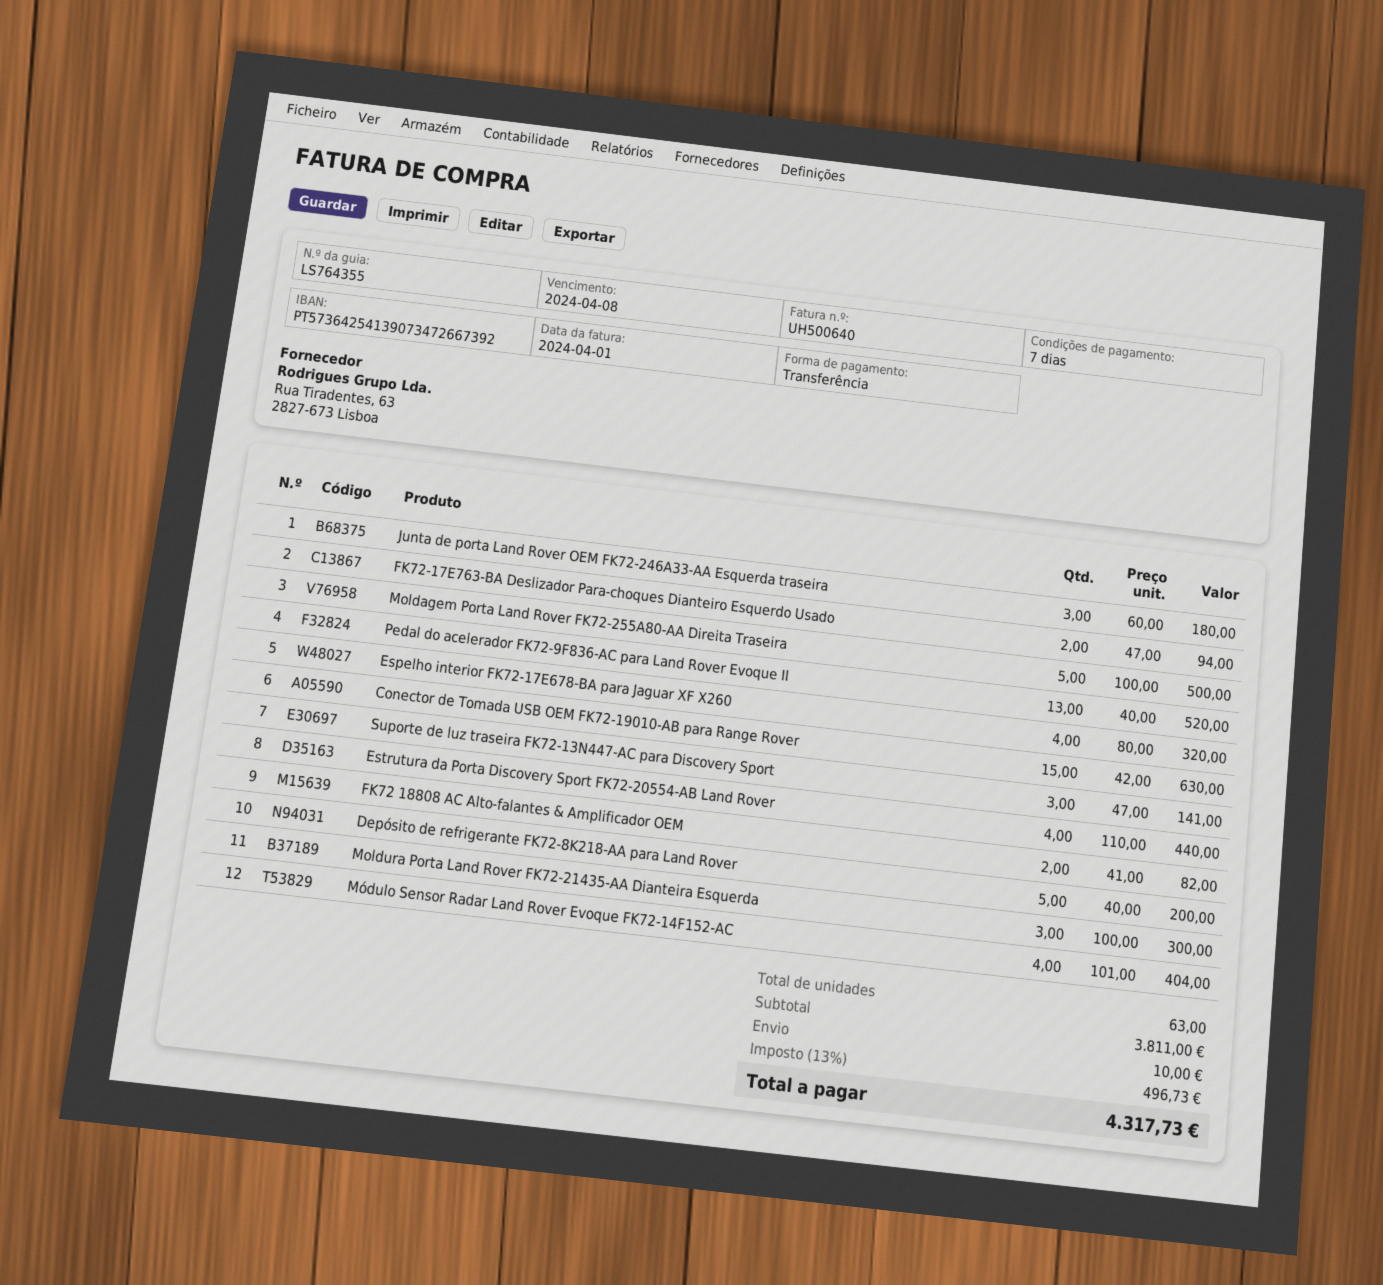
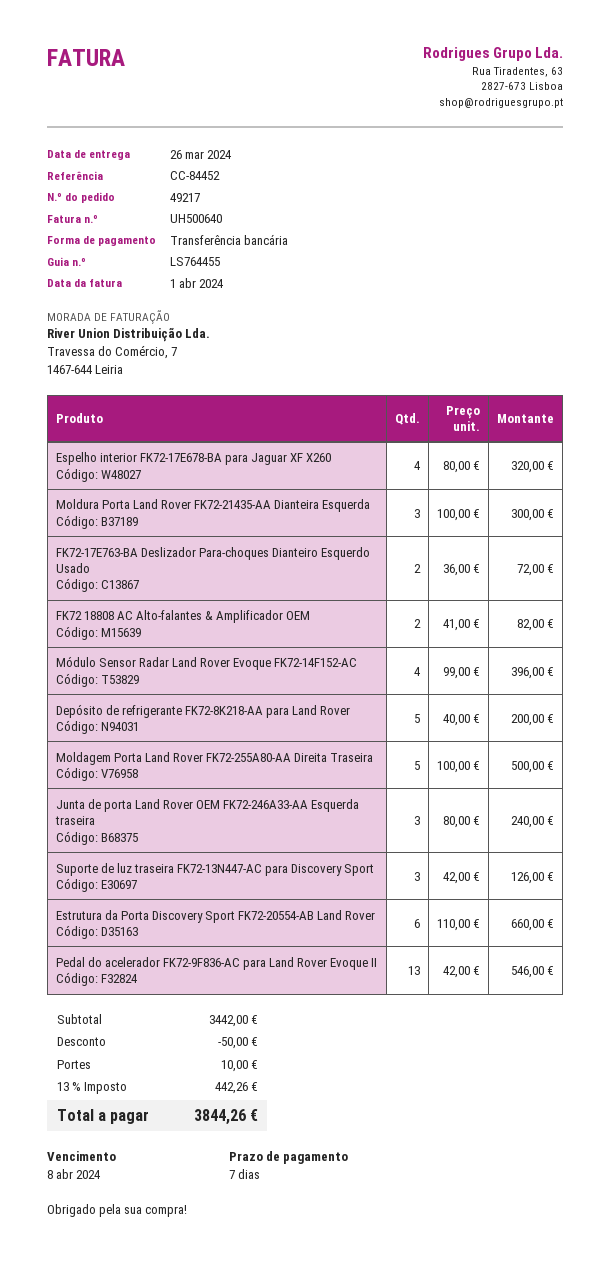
delivery note number: LS764355 -> LS764455
Junta de porta Land Rover OEM FK72-246A33-AA Esquerda traseira: 3 x 60.00 = 180.00 -> 3 x 80.00 = 240.00
FK72-17E763-BA Deslizador Para-choques Dianteiro Esquerdo Usado: 2 x 47.00 = 94.00 -> 2 x 36.00 = 72.00
Pedal do acelerador FK72-9F836-AC para Land Rover Evoque II: 13 x 40.00 = 520.00 -> 13 x 42.00 = 546.00
Conector de Tomada USB OEM FK72-19010-AB para Range Rover: 15 x 42.00 = 630.00 -> none
Suporte de luz traseira FK72-13N447-AC para Discovery Sport: 3 x 47.00 = 141.00 -> 3 x 42.00 = 126.00
Estrutura da Porta Discovery Sport FK72-20554-AB Land Rover: 4 x 110.00 = 440.00 -> 6 x 110.00 = 660.00
Módulo Sensor Radar Land Rover Evoque FK72-14F152-AC: 4 x 101.00 = 404.00 -> 4 x 99.00 = 396.00
subtotal: 3811.00 -> 3442.00
discount: none -> 50.00
tax: 13% = 496.73 -> 13% = 442.26
total: 4317.73 -> 3844.26

